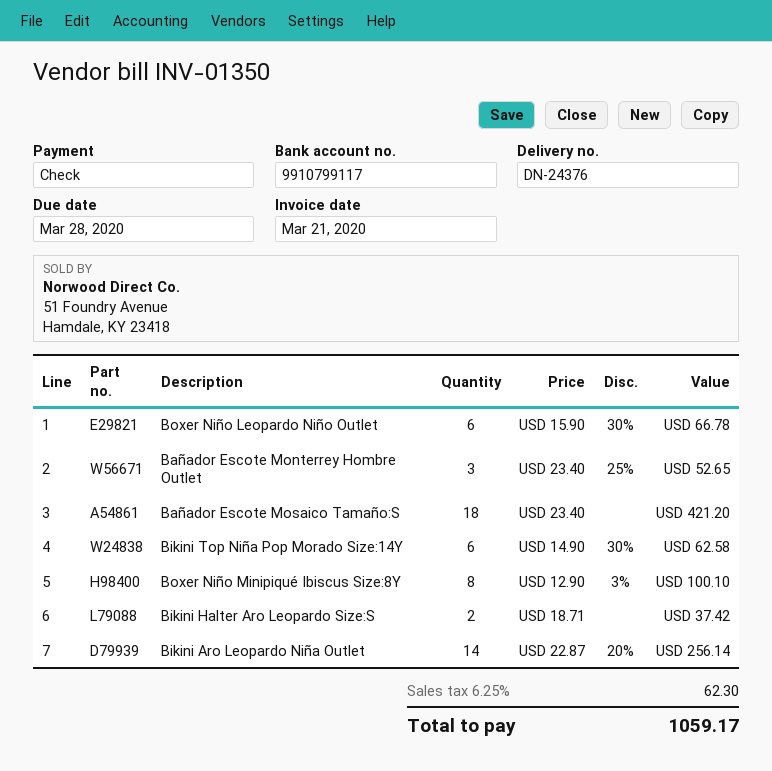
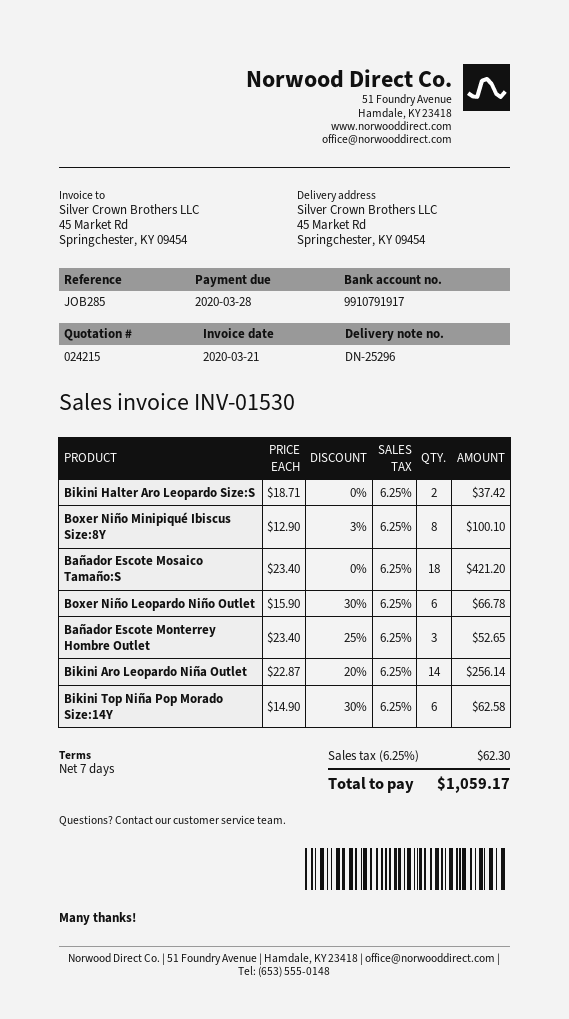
delivery note number: DN-24376 -> DN-25296
invoice number: INV-01350 -> INV-01530
bank account: 9910799117 -> 9910791917

